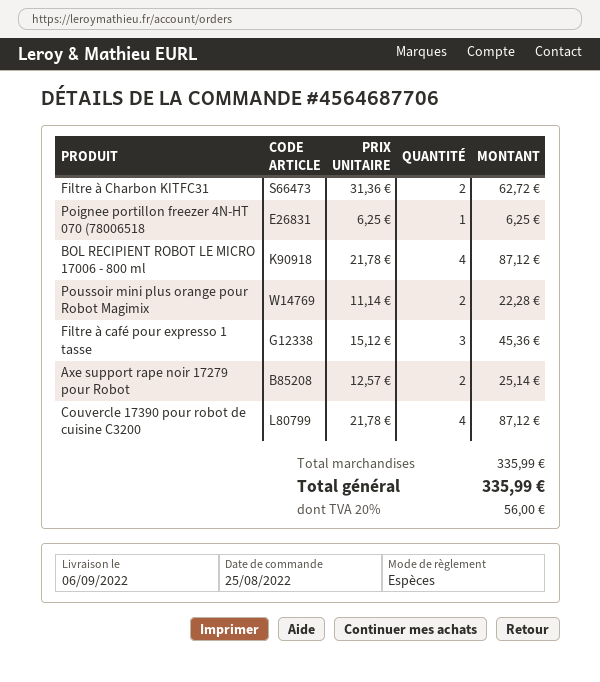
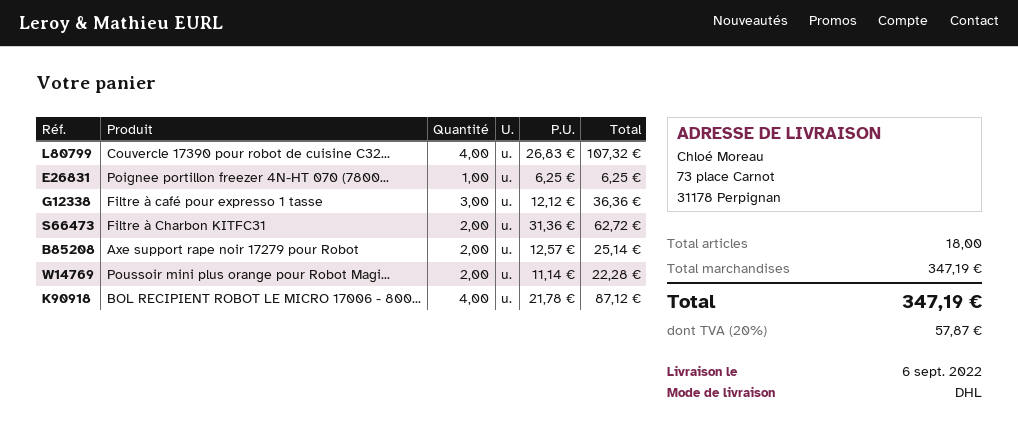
Filtre à café pour expresso 1 tasse: 3 x 15.12 = 45.36 -> 3 x 12.12 = 36.36
Couvercle 17390 pour robot de cuisine C3200: 4 x 21.78 = 87.12 -> 4 x 26.83 = 107.32
subtotal: 335.99 -> 347.19
tax: 20% = 56.00 -> 20% = 57.87
total: 335.99 -> 347.19

